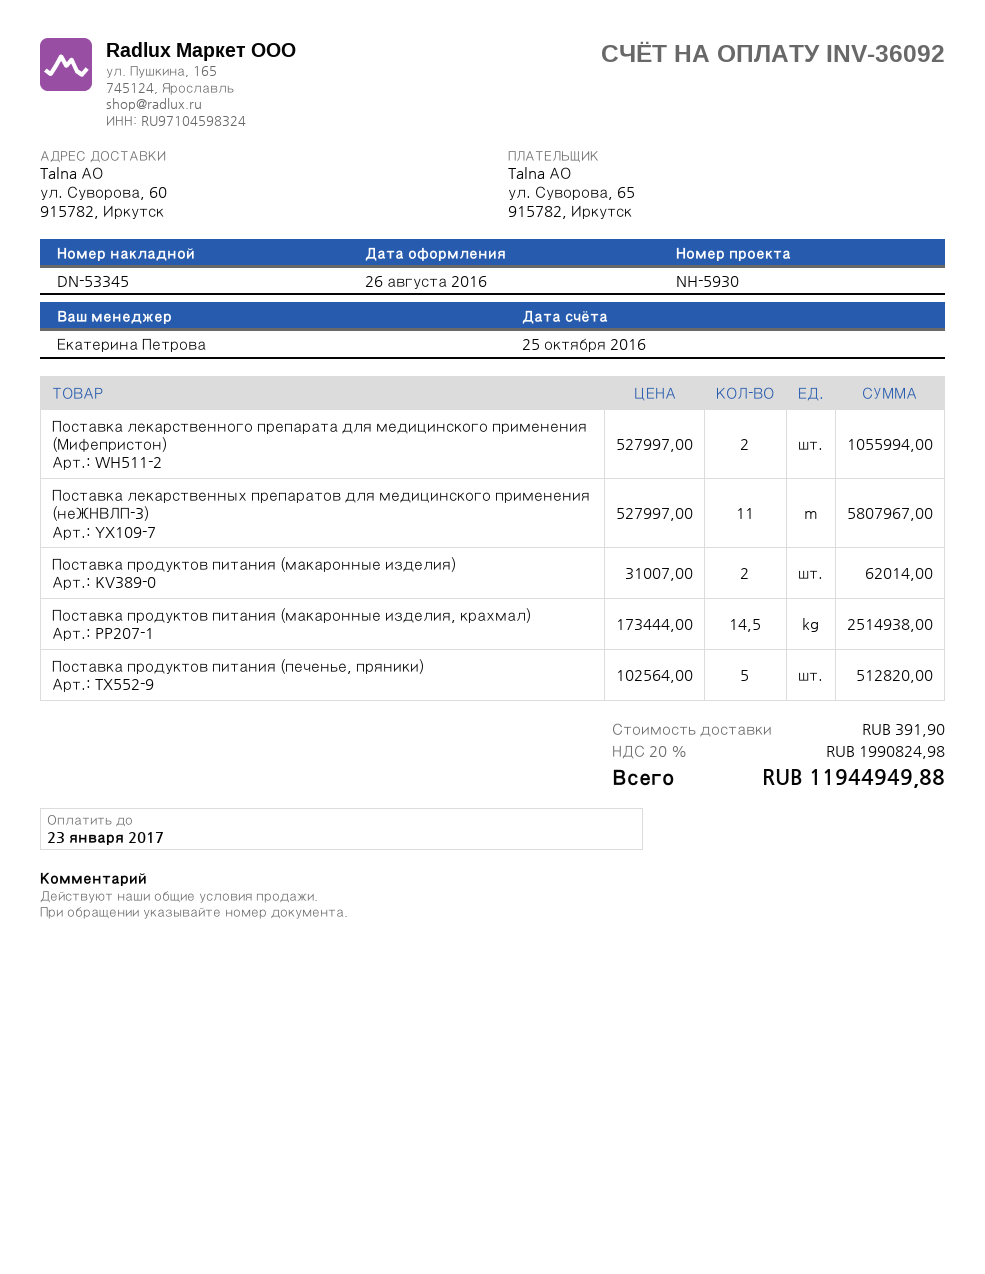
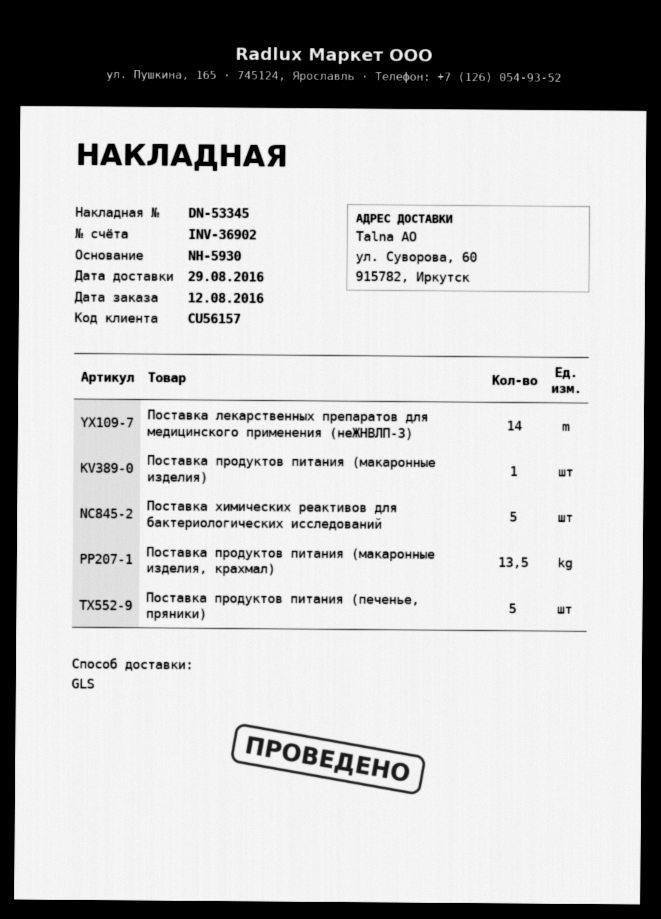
order date: 2016-08-26 -> 2016-08-12
invoice number: INV-36092 -> INV-36902
Поставка лекарственного препарата для медицинского применения (Мифепристон): 2 -> none
Поставка лекарственных препаратов для медицинского применения (неЖНВЛП-3): 11 -> 14
Поставка продуктов питания (макаронные изделия): 2 -> 1
Поставка продуктов питания (макаронные изделия, крахмал): 14.5 -> 13.5
Поставка химических реактивов для бактериологических исследований: none -> 5

